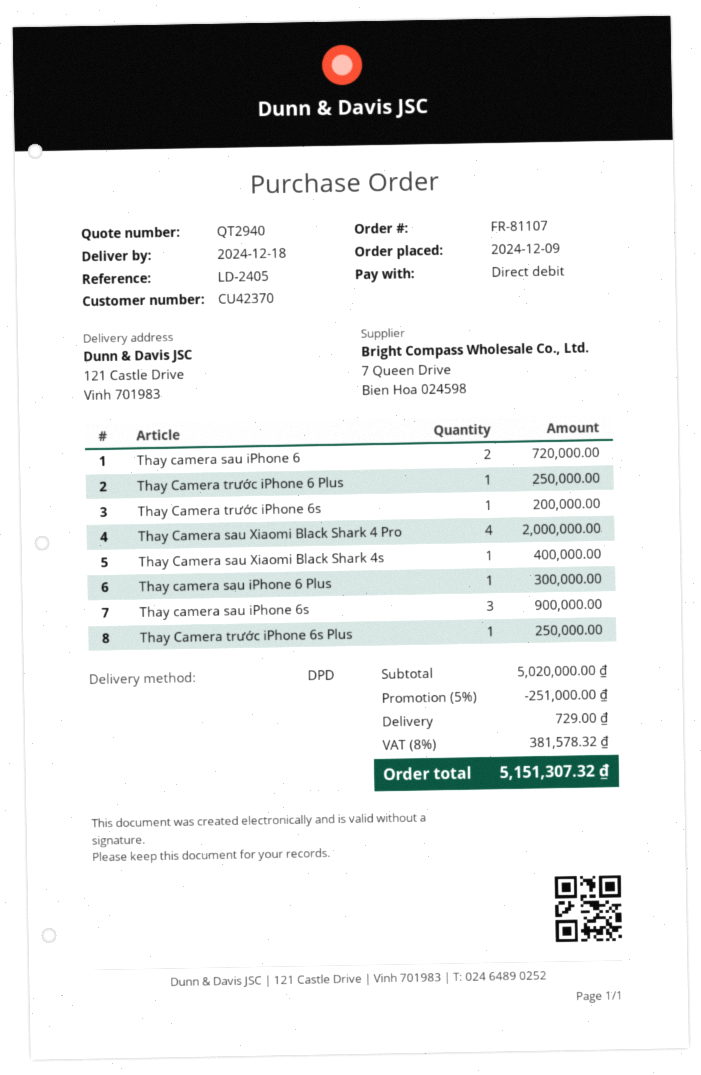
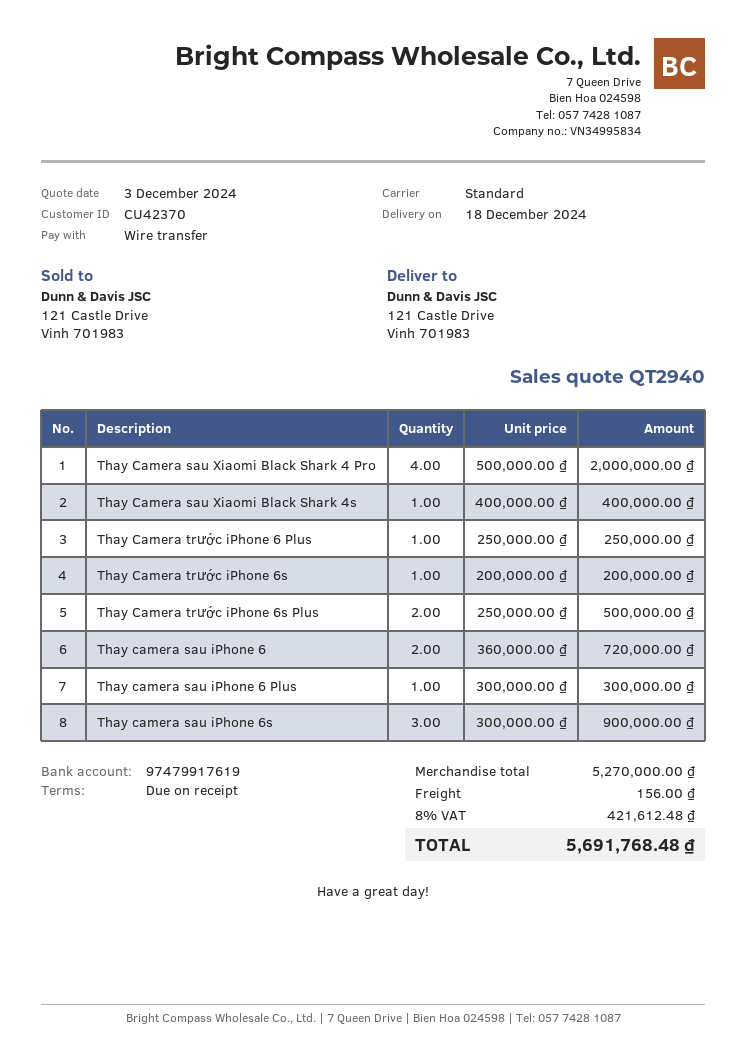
payment method: direct debit -> bank transfer
shipping method: DPD -> standard
Thay Camera trước iPhone 6s Plus: 1 for 250000.00 -> 2 for 500000.00
subtotal: 5020000.00 -> 5270000.00
discount: 5% = 251000.00 -> none
shipping: 729.00 -> 156.00
tax: 8% = 381578.32 -> 8% = 421612.48
total: 5151307.32 -> 5691768.48

